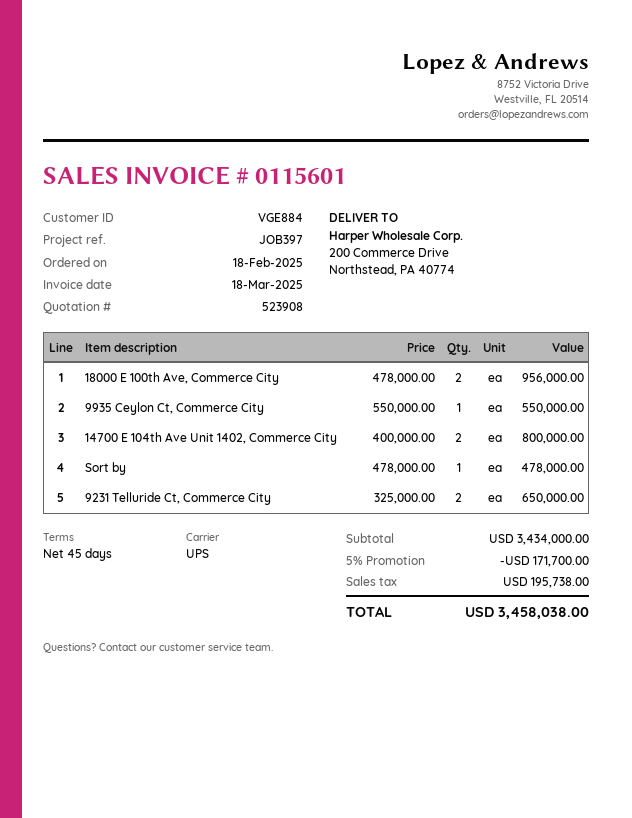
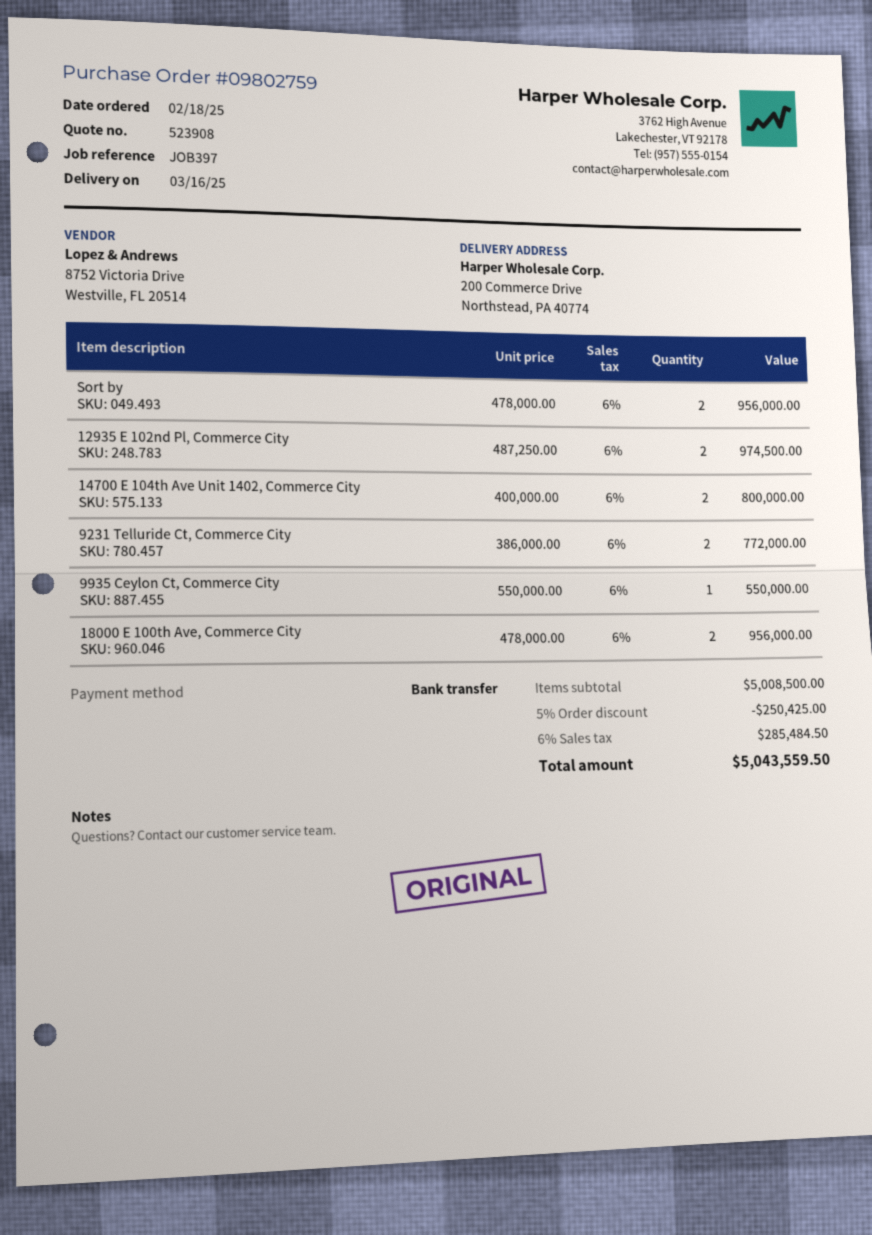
Sort by: 1 x 478000.00 = 478000.00 -> 2 x 478000.00 = 956000.00
9231 Telluride Ct, Commerce City: 2 x 325000.00 = 650000.00 -> 2 x 386000.00 = 772000.00
12935 E 102nd Pl, Commerce City: none -> 2 x 487250.00 = 974500.00
subtotal: 3434000.00 -> 5008500.00
discount: 5% = 171700.00 -> 5% = 250425.00
tax: 195738.00 -> 285484.50
total: 3458038.00 -> 5043559.50

